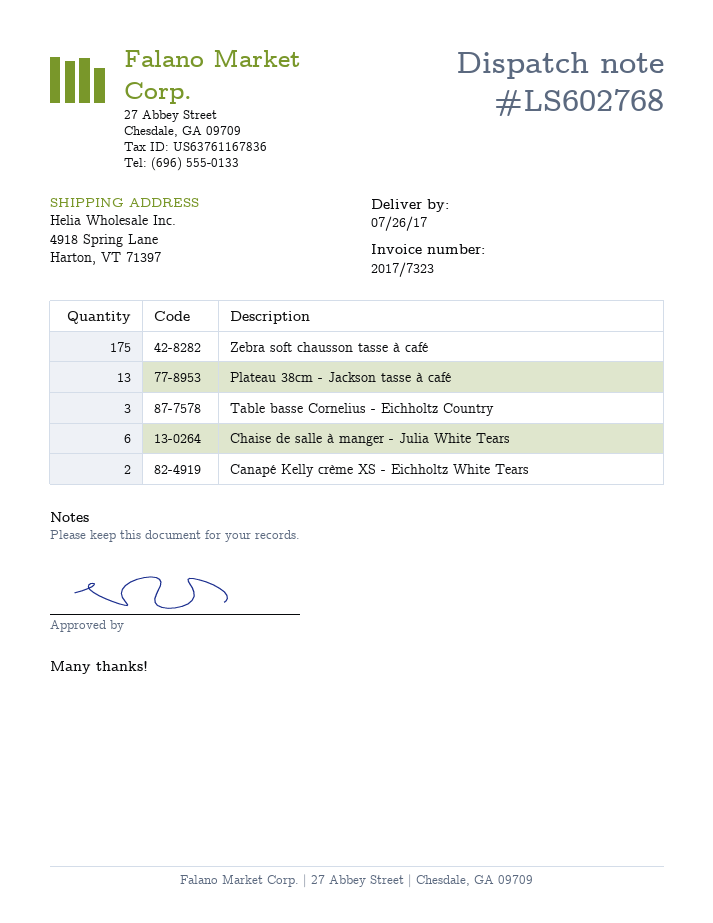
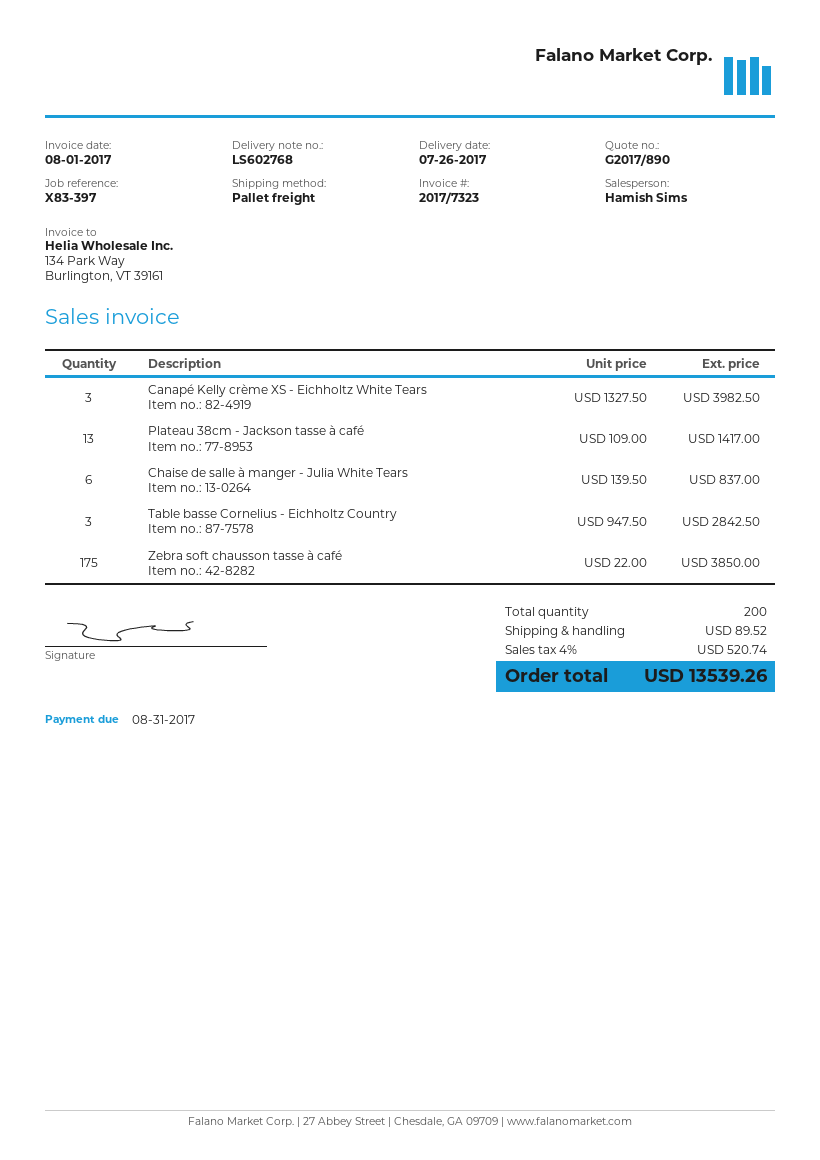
Canapé Kelly crème XS - Eichholtz White Tears: 2 -> 3

